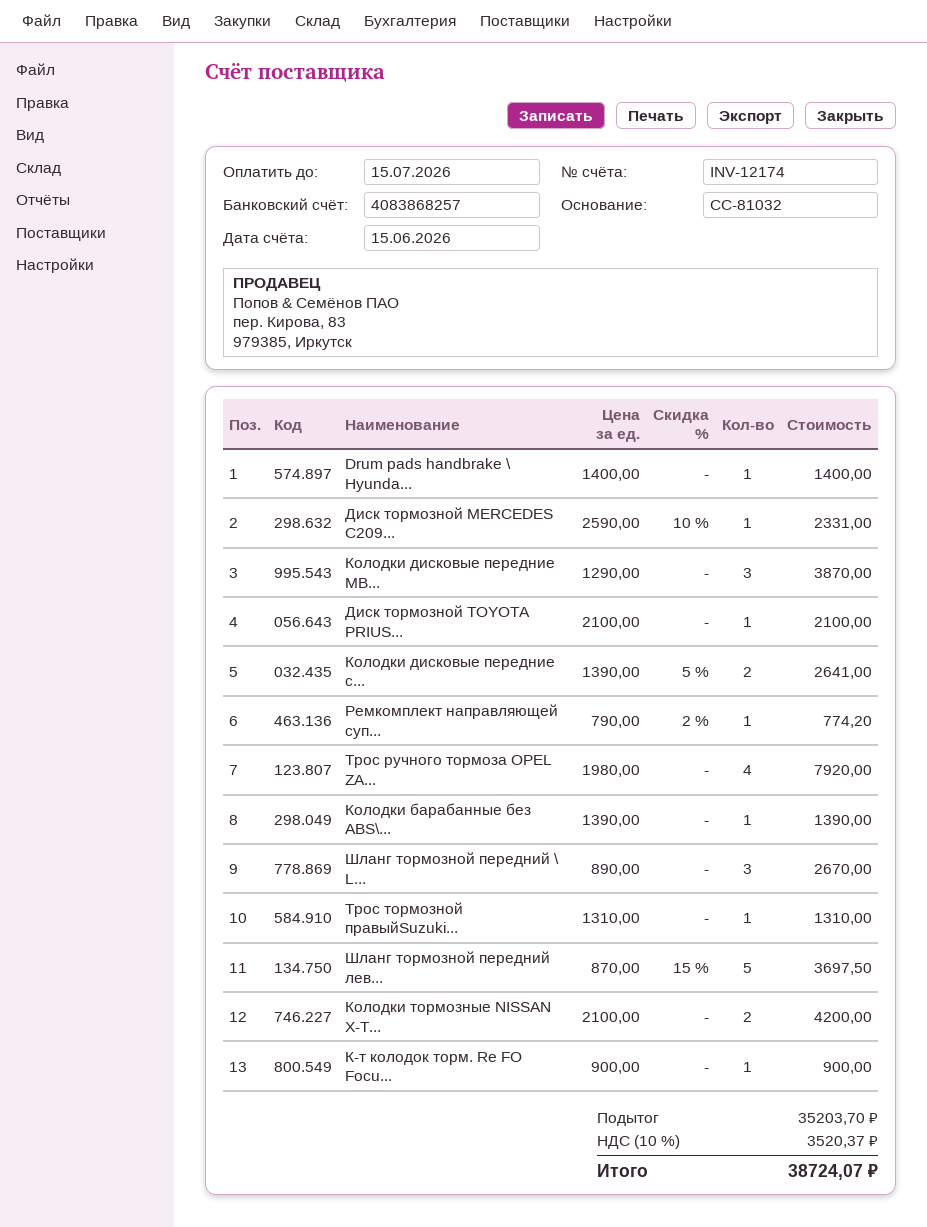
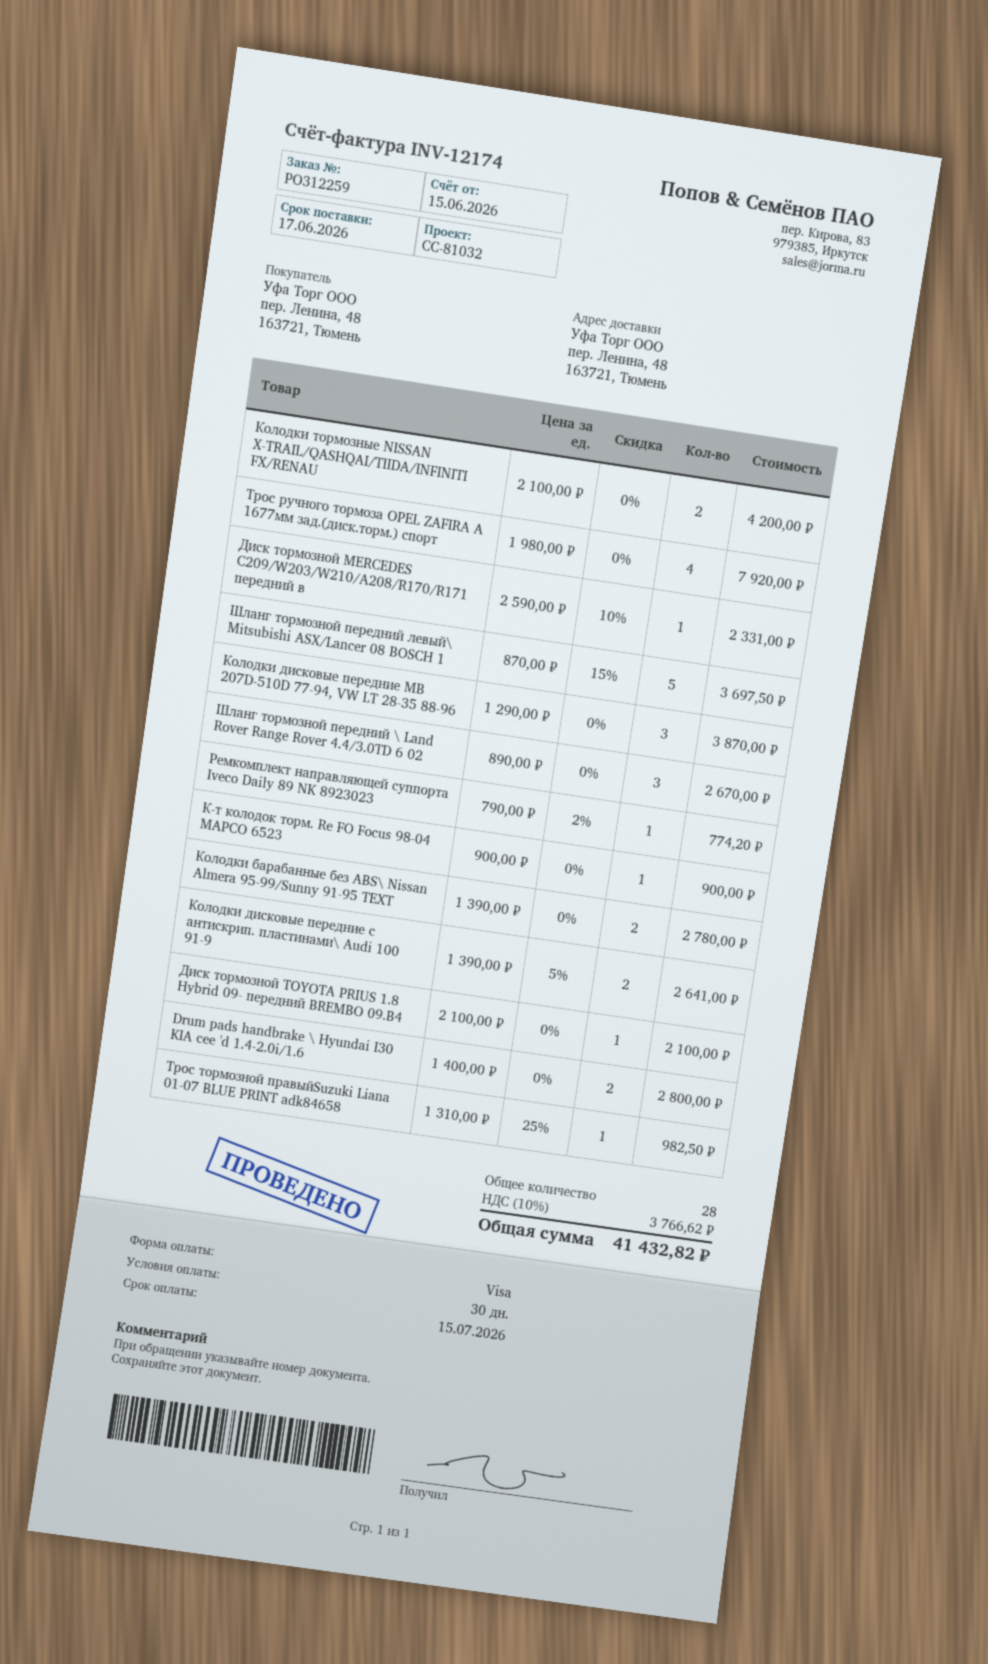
Drum pads handbrake \ Hyunda...: 1 x 1400.00 = 1400.00 -> 2 x 1400.00 = 2800.00
Колодки барабанные без ABS\...: 1 x 1390.00 = 1390.00 -> 2 x 1390.00 = 2780.00
Трос тормозной правыйSuzuki...: 1 x 1310.00 = 1310.00 -> 1 x 1310.00 - 25% = 982.50
tax: 10% = 3520.37 -> 10% = 3766.62
total: 38724.07 -> 41432.82

